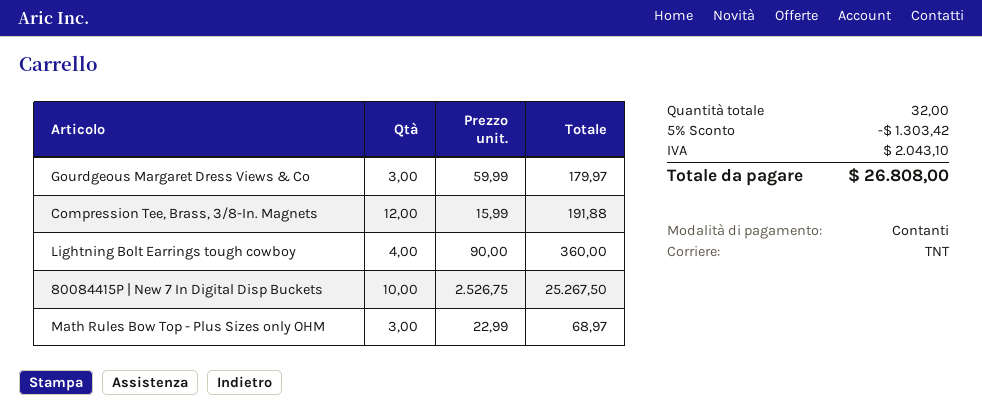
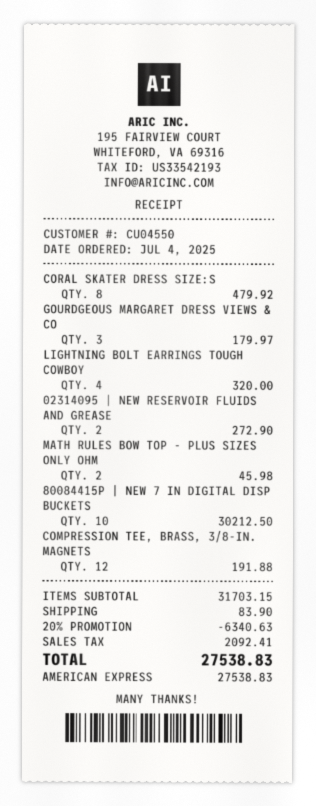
payment method: cash -> American Express
Lightning Bolt Earrings tough cowboy: 4 for 360.00 -> 4 for 320.00
80084415P | New 7 In Digital Disp Buckets: 10 for 25267.50 -> 10 for 30212.50
Math Rules Bow Top - Plus Sizes only OHM: 3 for 68.97 -> 2 for 45.98
CORAL SKATER DRESS SIZE:S: none -> 8 for 479.92
02314095 | NEW RESERVOIR FLUIDS AND GREASE: none -> 2 for 272.90
discount: 5% = 1303.42 -> 20% = 6340.63
shipping: none -> 83.90
tax: 2043.10 -> 2092.41
total: 26808.00 -> 27538.83

